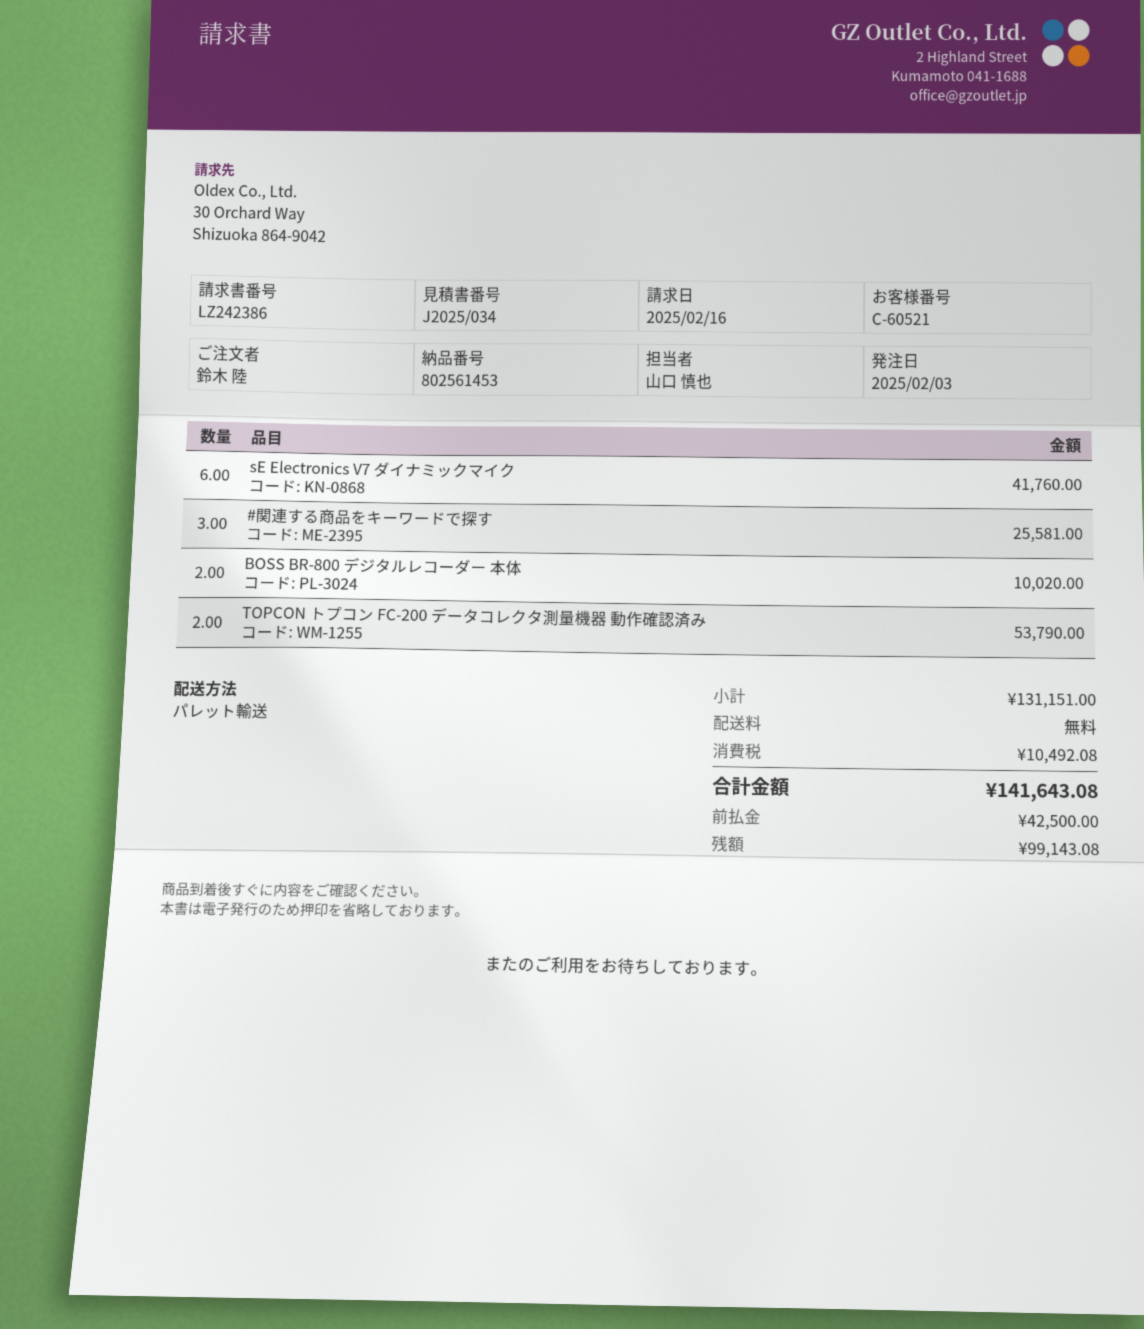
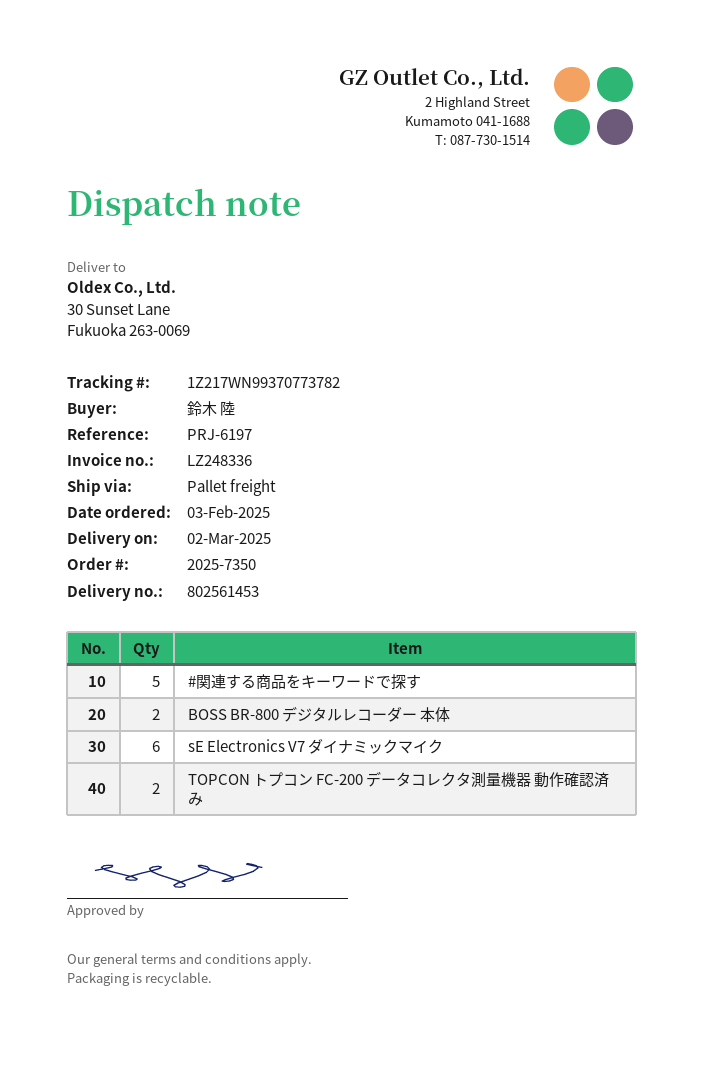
invoice number: LZ242386 -> LZ248336
#関連する商品をキーワードで探す: 3 -> 5

